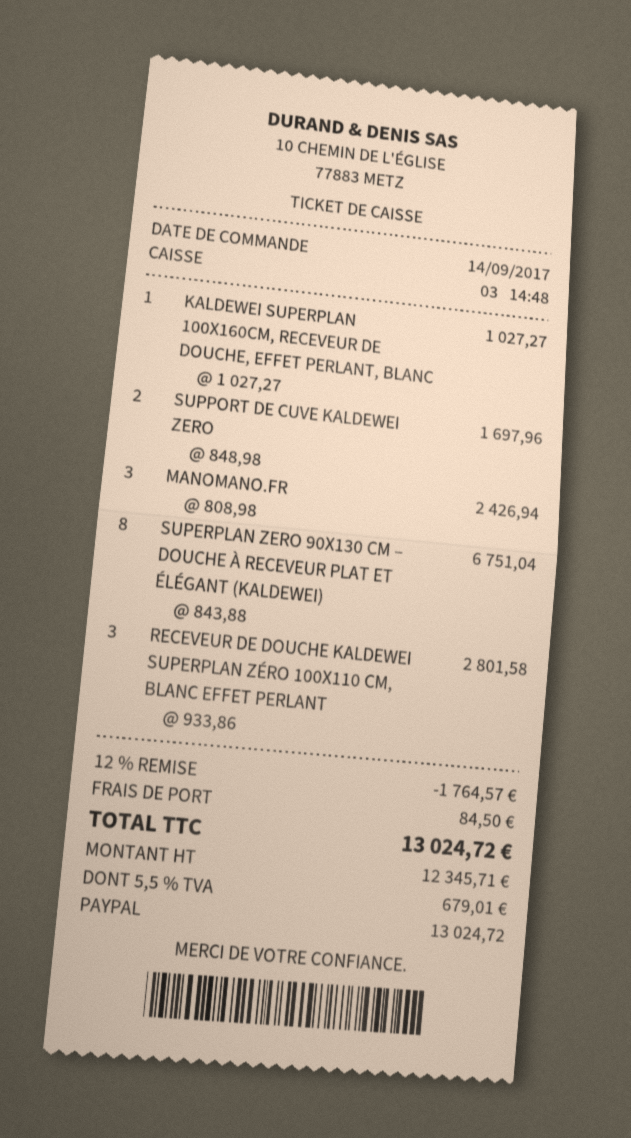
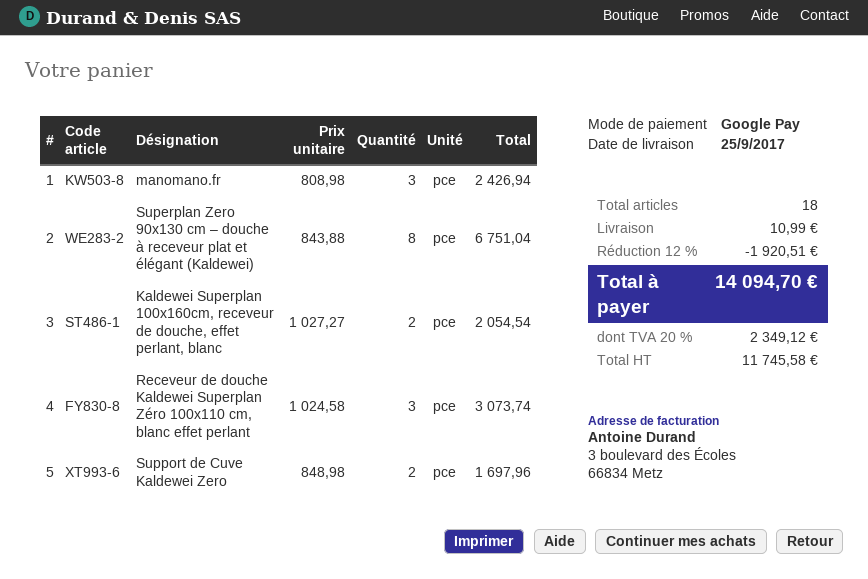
payment method: PayPal -> Google Pay
KALDEWEI SUPERPLAN 100X160CM, RECEVEUR DE DOUCHE, EFFET PERLANT, BLANC: 1 x 1027.27 = 1027.27 -> 2 x 1027.27 = 2054.54
RECEVEUR DE DOUCHE KALDEWEI SUPERPLAN ZÉRO 100X110 CM, BLANC EFFET PERLANT: 3 x 933.86 = 2801.58 -> 3 x 1024.58 = 3073.74
discount: 12% = 1764.57 -> 12% = 1920.51
shipping: 84.50 -> 10.99
net: 12345.71 -> 11745.58
tax: 5.5% = 679.01 -> 20% = 2349.12
total: 13024.72 -> 14094.70

